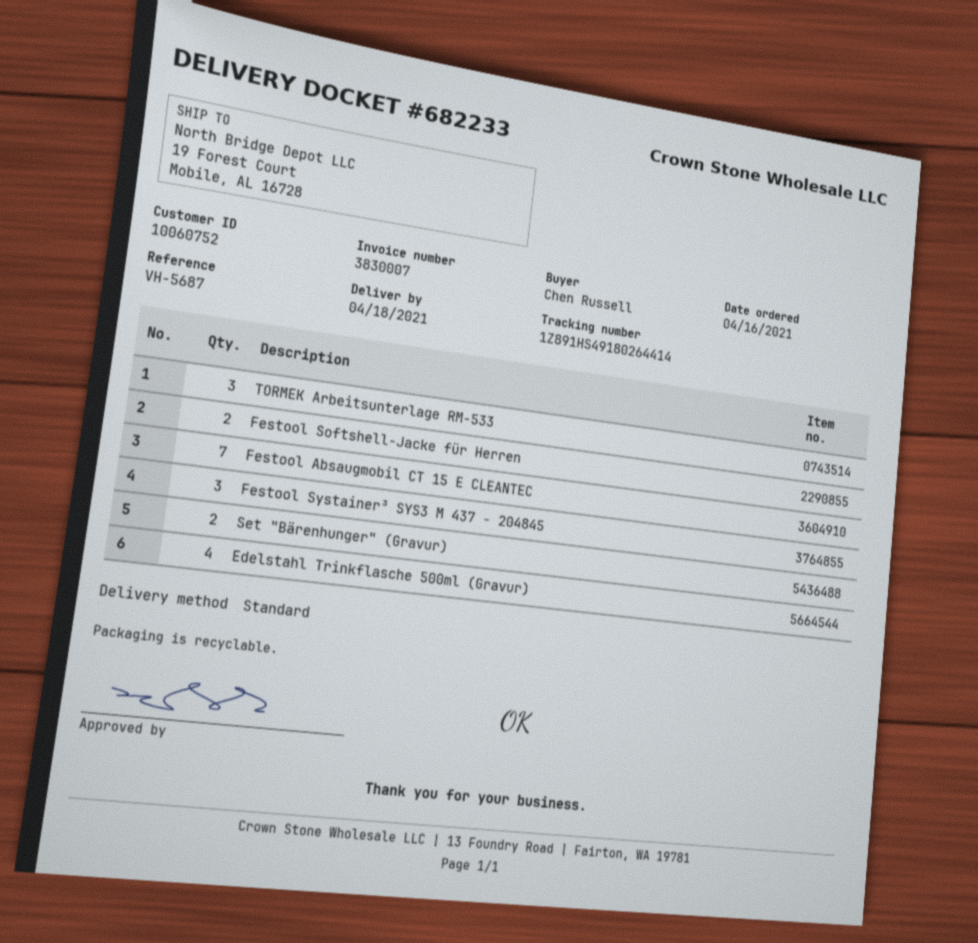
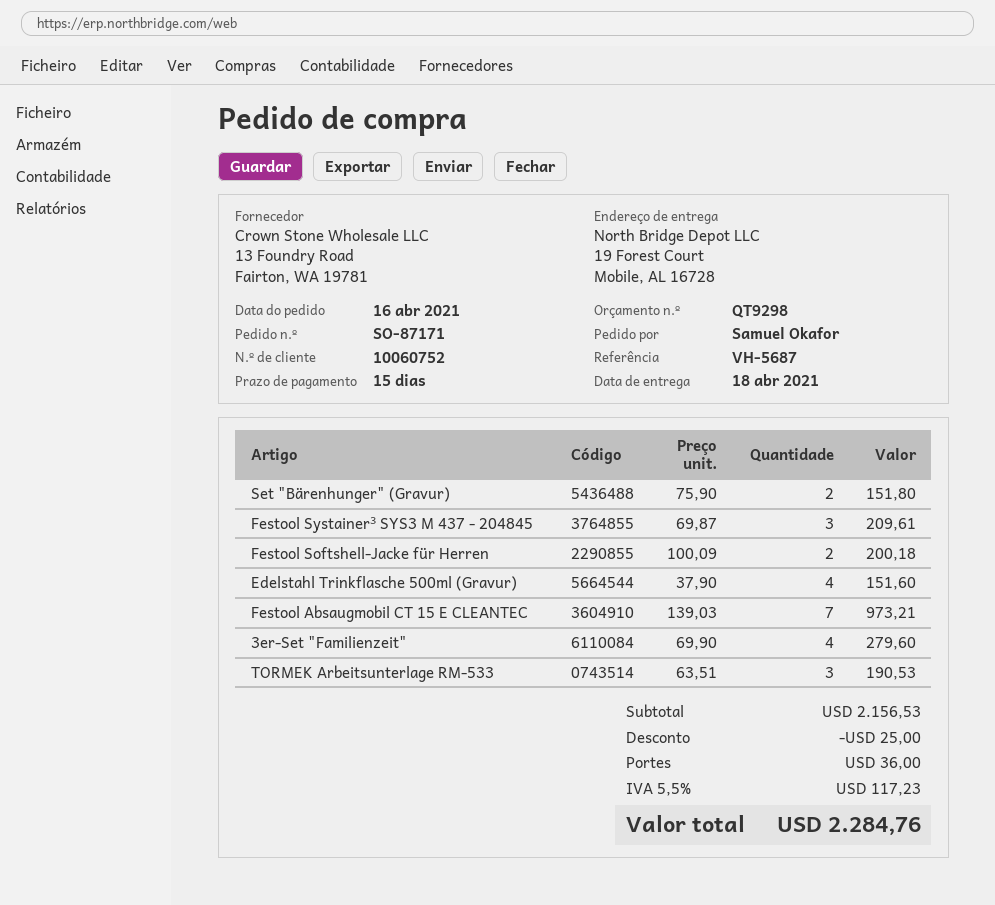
ordered by: Chen Russell -> Samuel Okafor
3er-Set "Familienzeit": none -> 4

